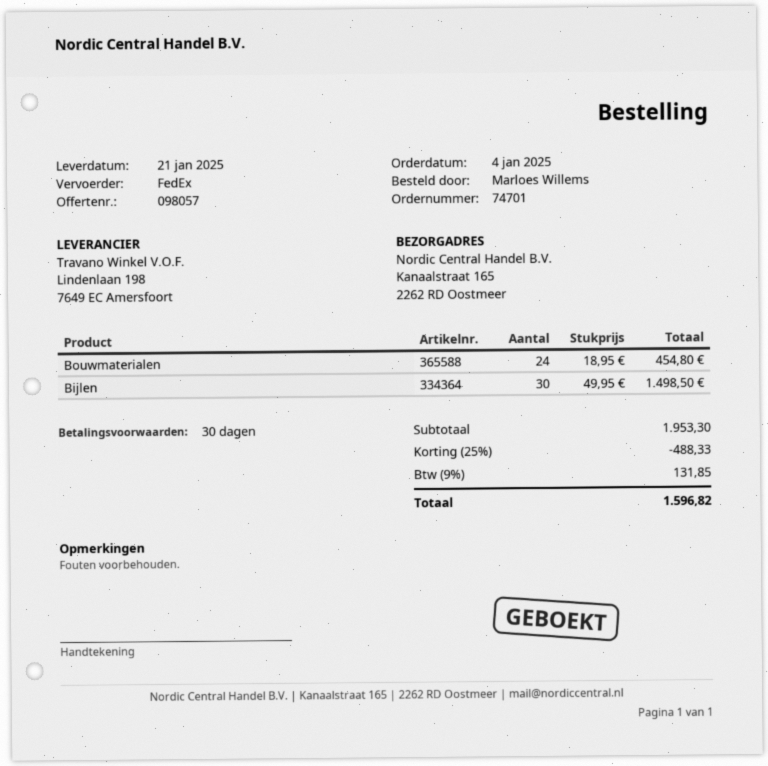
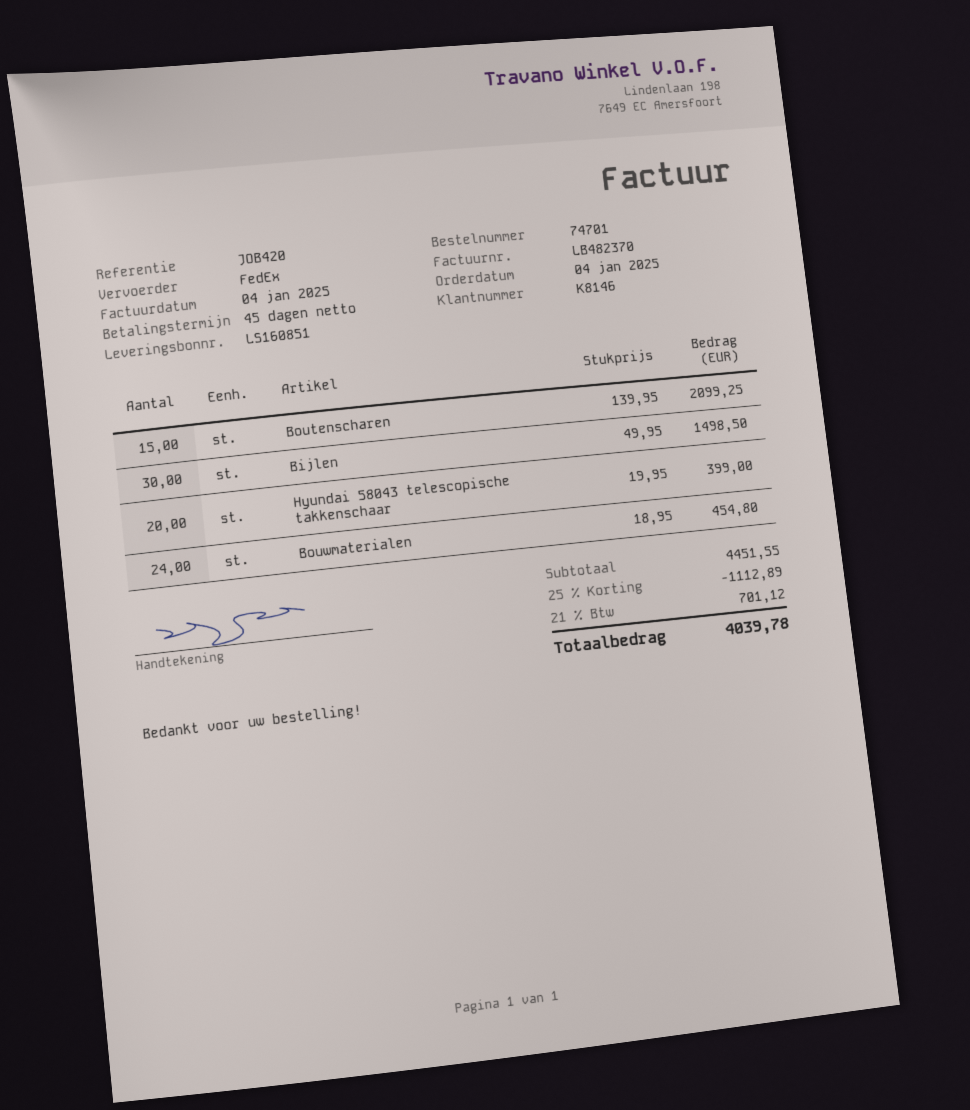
payment terms: 30 days -> 45 days
Boutenscharen: none -> 15 x 139.95 = 2099.25
Hyundai 58043 telescopische takkenschaar: none -> 20 x 19.95 = 399.00
subtotal: 1953.30 -> 4451.55
discount: 25% = 488.33 -> 25% = 1112.89
tax: 9% = 131.85 -> 21% = 701.12
total: 1596.82 -> 4039.78

